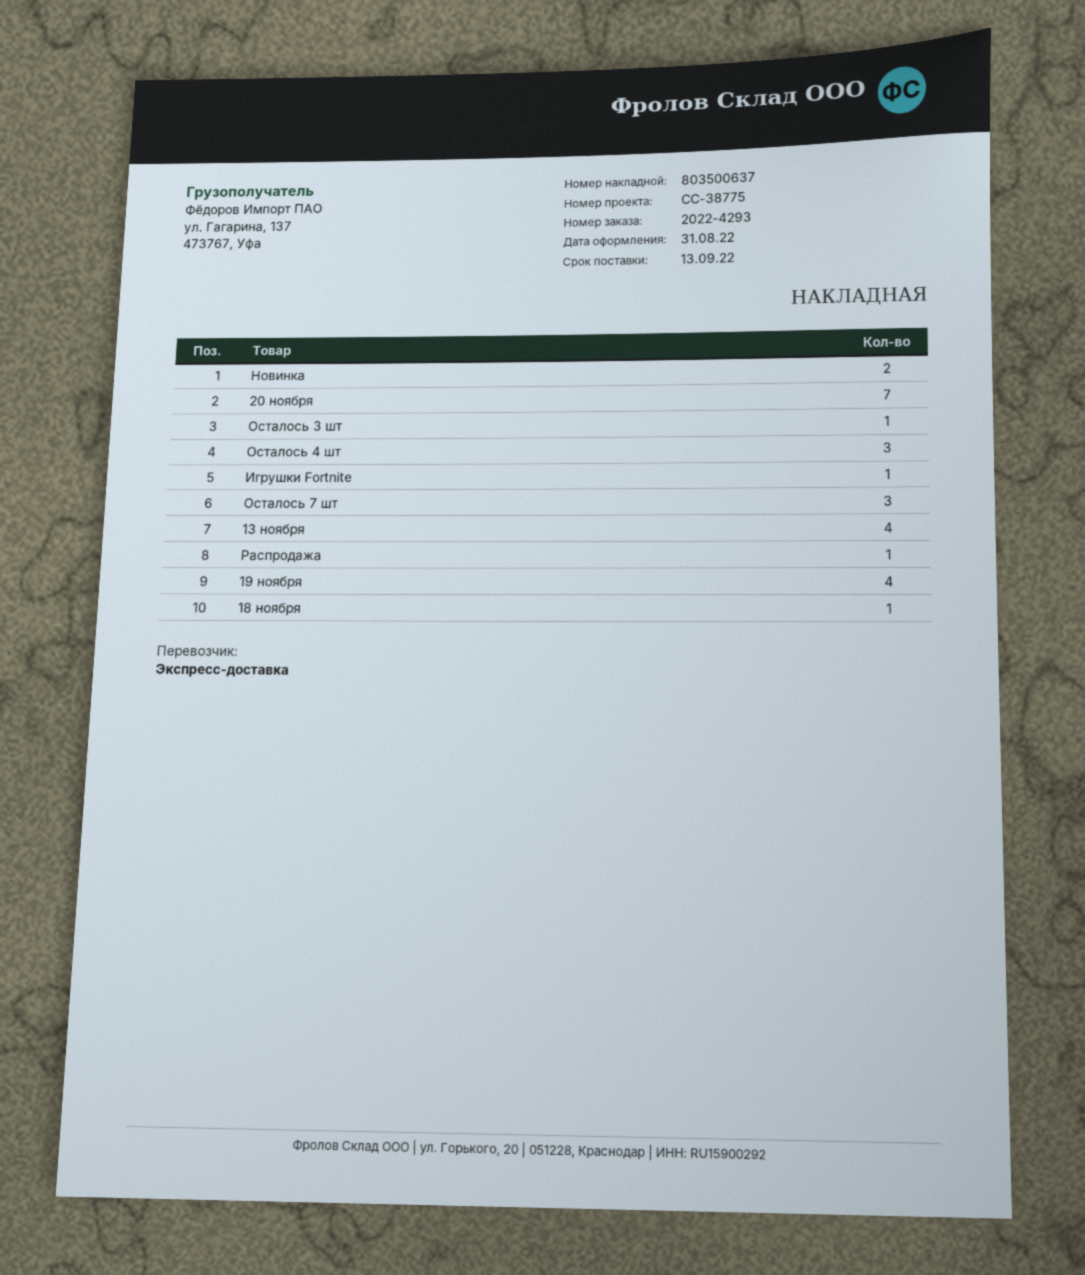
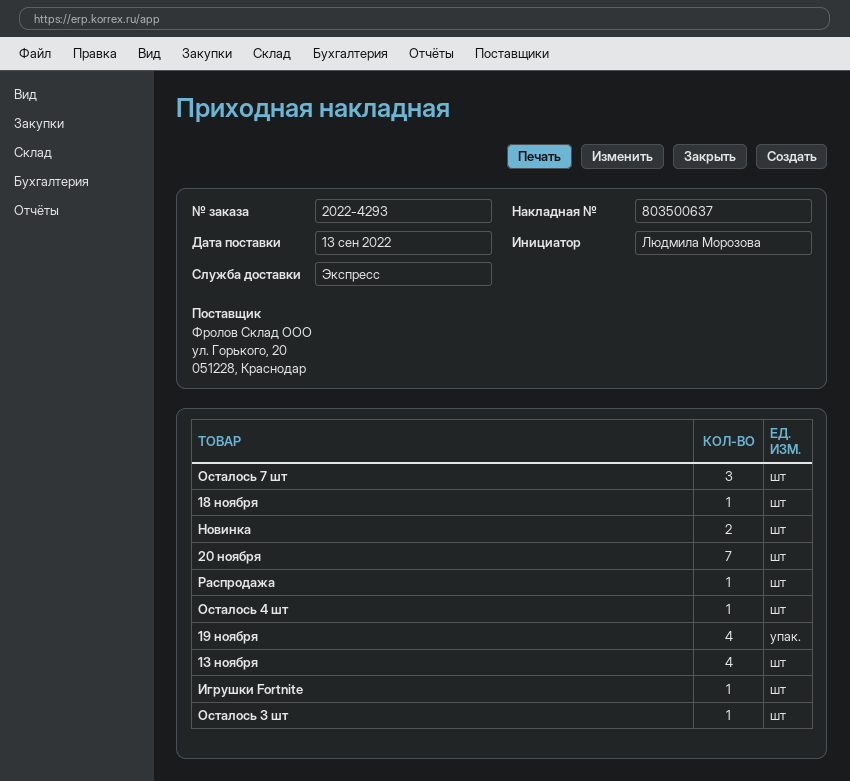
Осталось 4 шт: 3 -> 1

